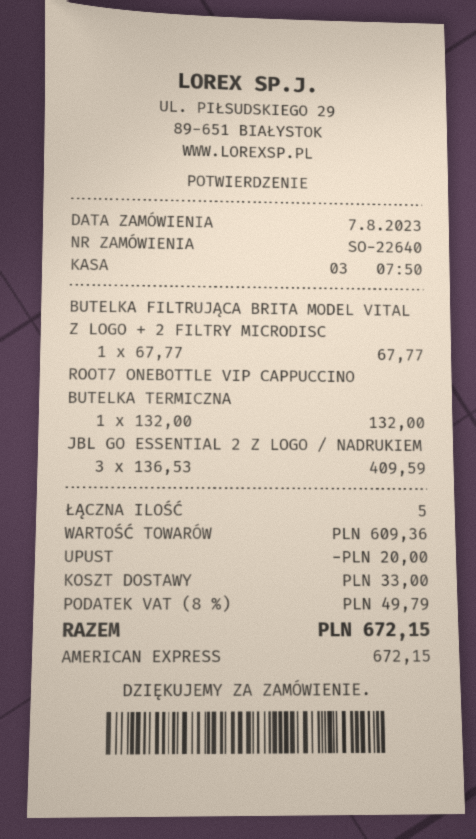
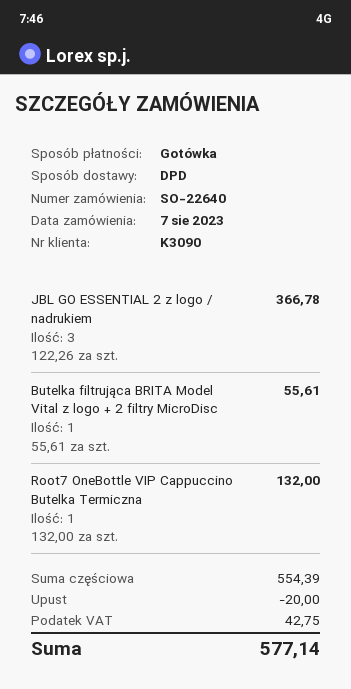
payment method: American Express -> cash
BUTELKA FILTRUJĄCA BRITA MODEL VITAL Z LOGO + 2 FILTRY MICRODISC: 1 x 67.77 = 67.77 -> 1 x 55.61 = 55.61
JBL GO ESSENTIAL 2 Z LOGO / NADRUKIEM: 3 x 136.53 = 409.59 -> 3 x 122.26 = 366.78
subtotal: 609.36 -> 554.39
shipping: 33.00 -> none
tax: 49.79 -> 42.75
total: 672.15 -> 577.14

